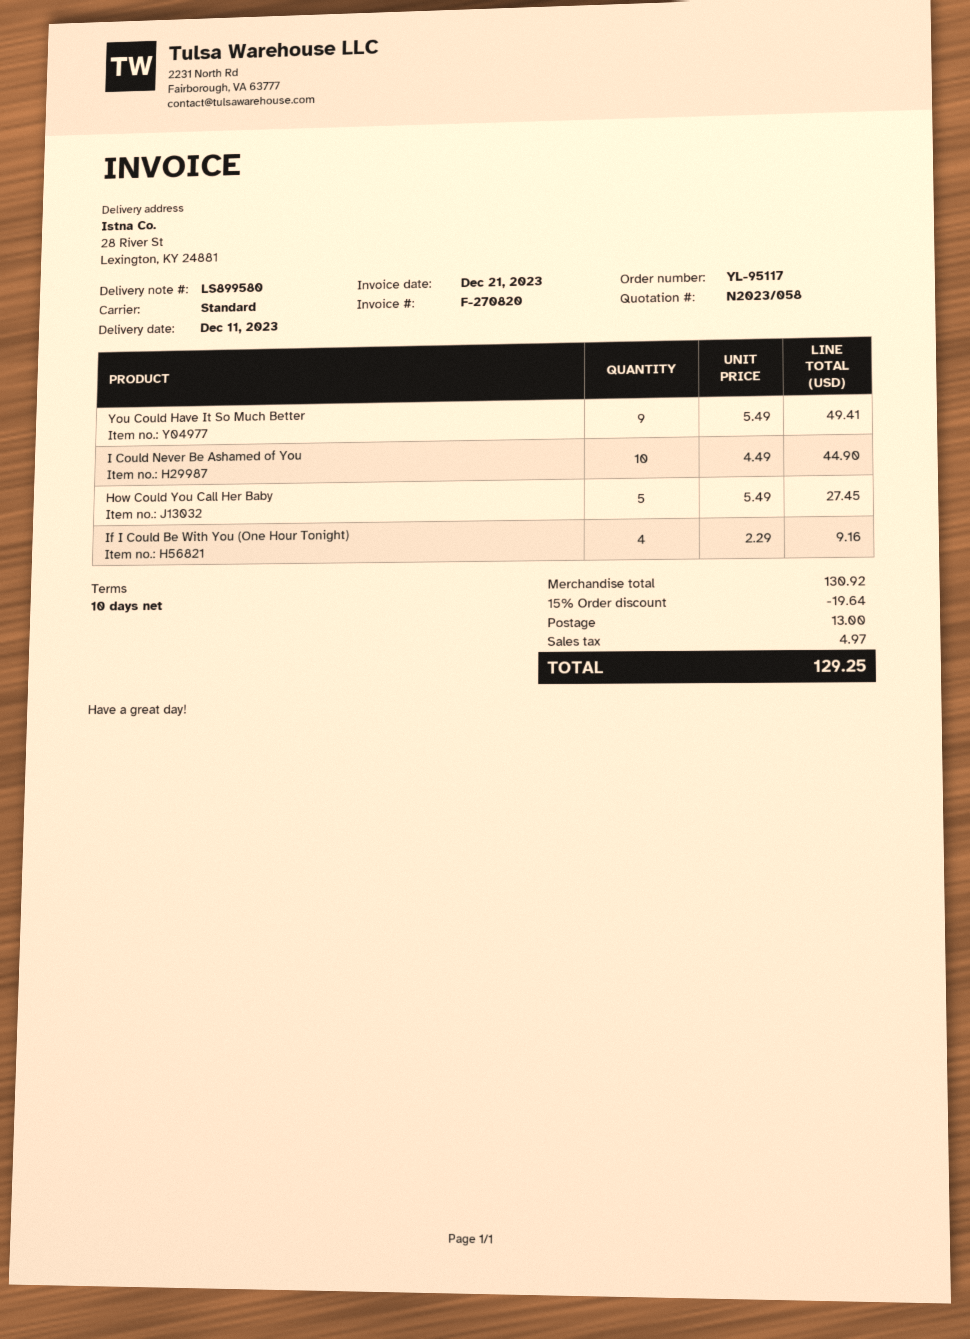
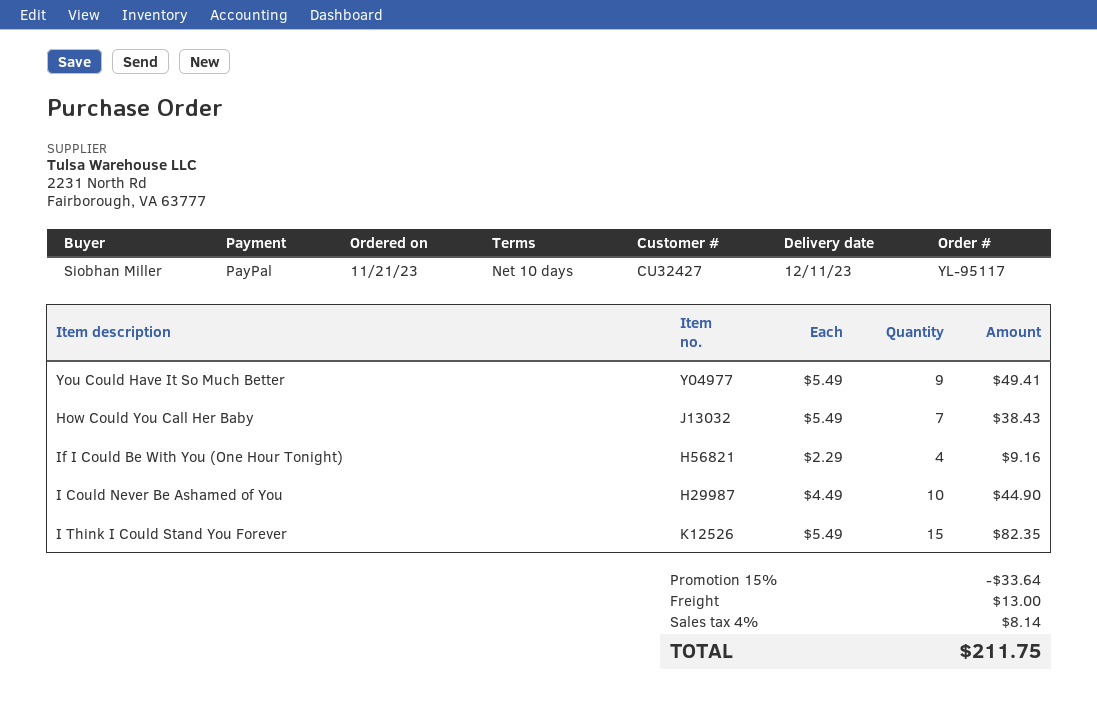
How Could You Call Her Baby: 5 x 5.49 = 27.45 -> 7 x 5.49 = 38.43
I Think I Could Stand You Forever: none -> 15 x 5.49 = 82.35
discount: 15% = 19.64 -> 15% = 33.64
tax: 4.97 -> 8.14
total: 129.25 -> 211.75

